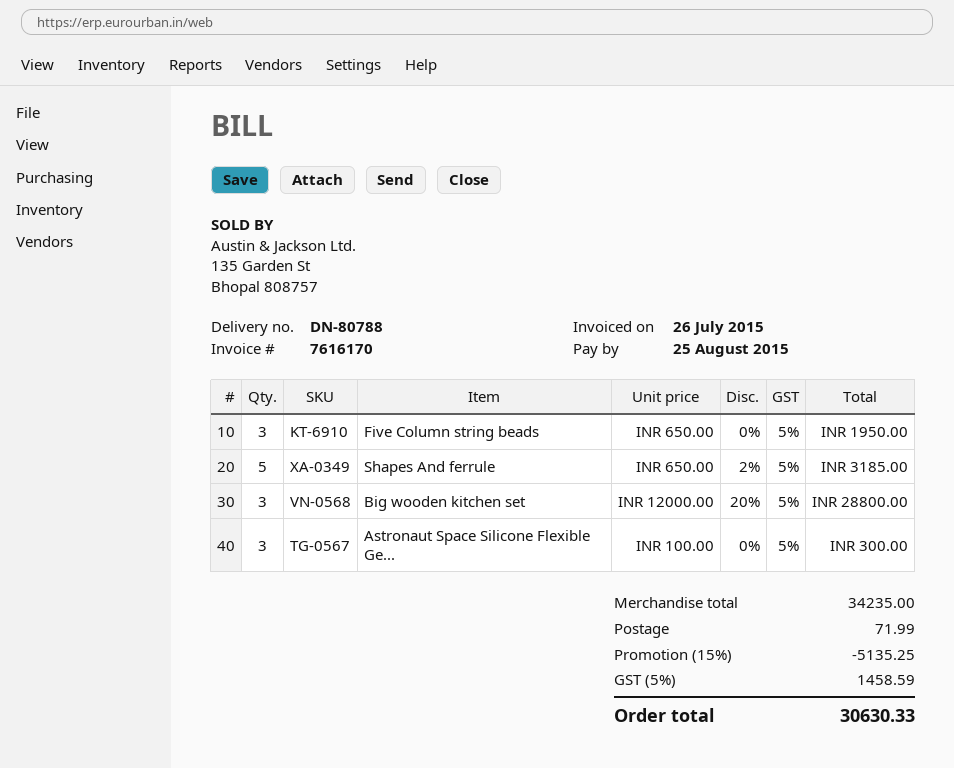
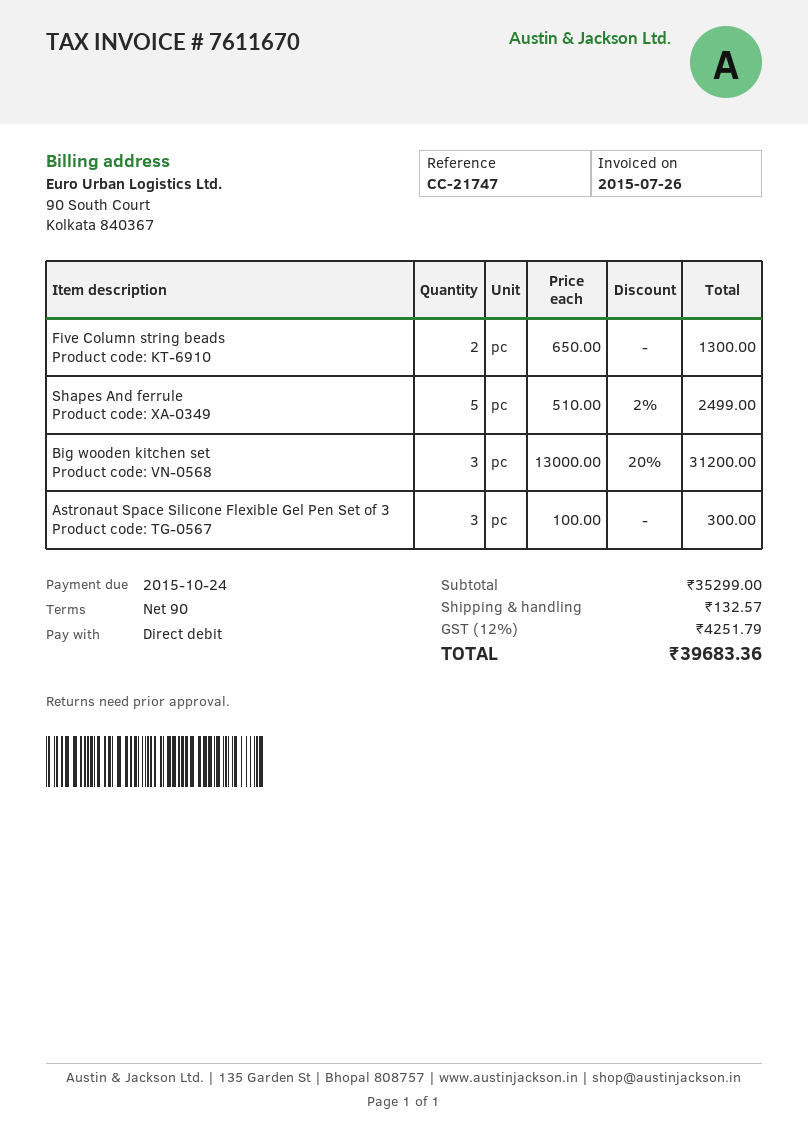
invoice number: 7616170 -> 7611670
due date: 2015-08-25 -> 2015-10-24
Five Column string beads: 3 x 650.00 = 1950.00 -> 2 x 650.00 = 1300.00
Shapes And ferrule: 5 x 650.00 - 2% = 3185.00 -> 5 x 510.00 - 2% = 2499.00
Big wooden kitchen set: 3 x 12000.00 - 20% = 28800.00 -> 3 x 13000.00 - 20% = 31200.00
subtotal: 34235.00 -> 35299.00
discount: 15% = 5135.25 -> none
shipping: 71.99 -> 132.57
tax: 5% = 1458.59 -> 12% = 4251.79
total: 30630.33 -> 39683.36

